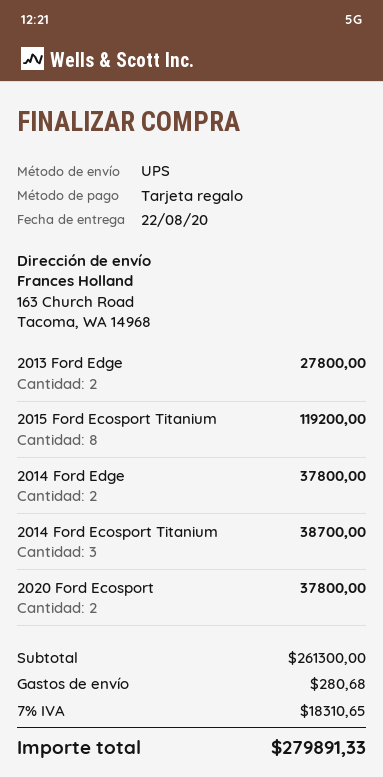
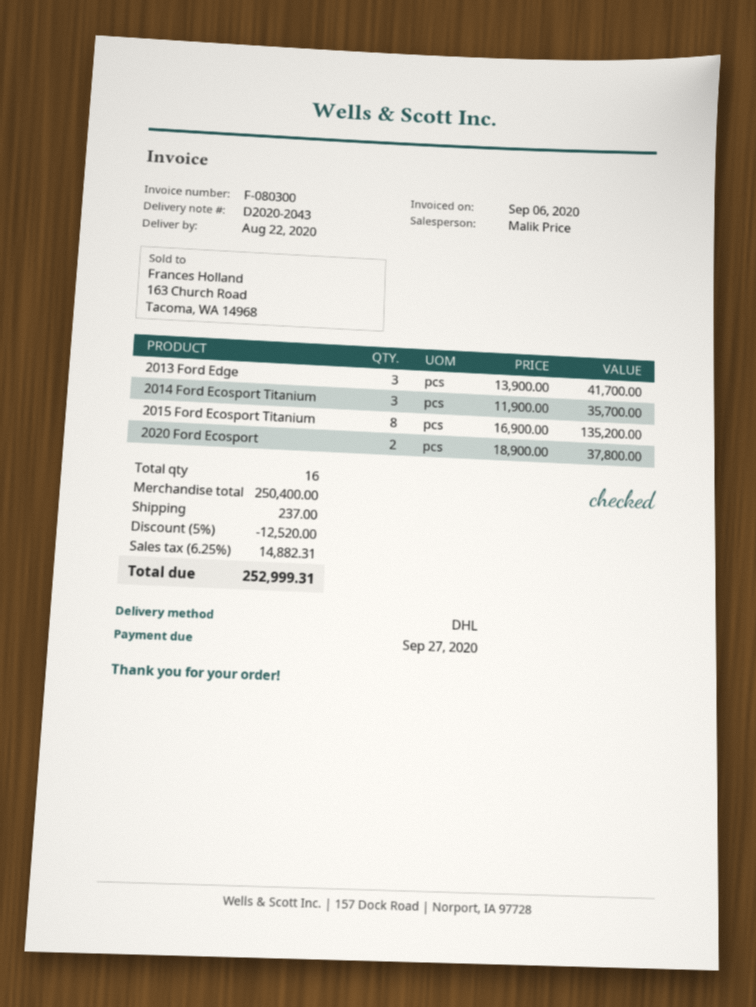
shipping method: UPS -> DHL
2013 Ford Edge: 2 for 27800.00 -> 3 for 41700.00
2015 Ford Ecosport Titanium: 8 for 119200.00 -> 8 for 135200.00
2014 Ford Edge: 2 for 37800.00 -> none
2014 Ford Ecosport Titanium: 3 for 38700.00 -> 3 for 35700.00
subtotal: 261300.00 -> 250400.00
discount: none -> 5% = 12520.00
shipping: 280.68 -> 237.00
tax: 7% = 18310.65 -> 6.25% = 14882.31
total: 279891.33 -> 252999.31

